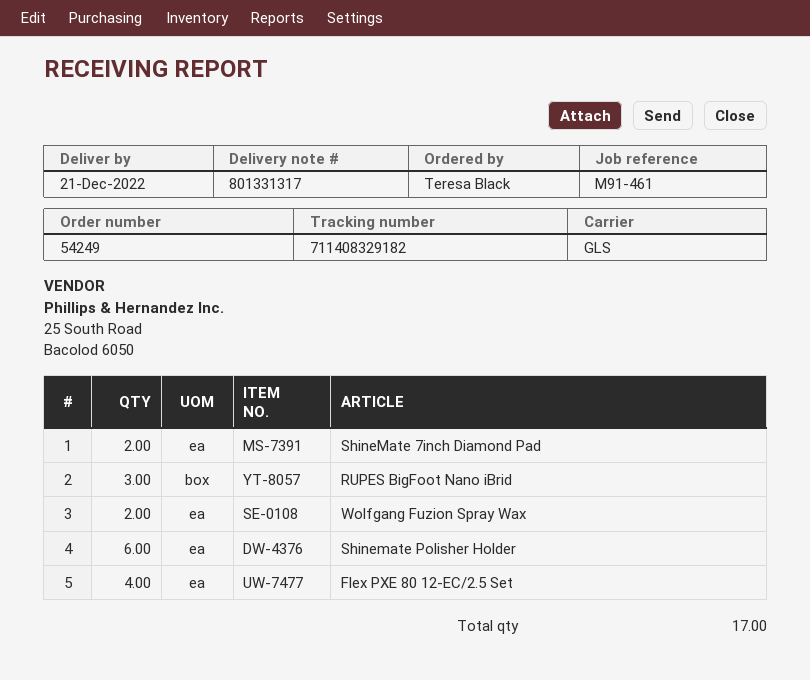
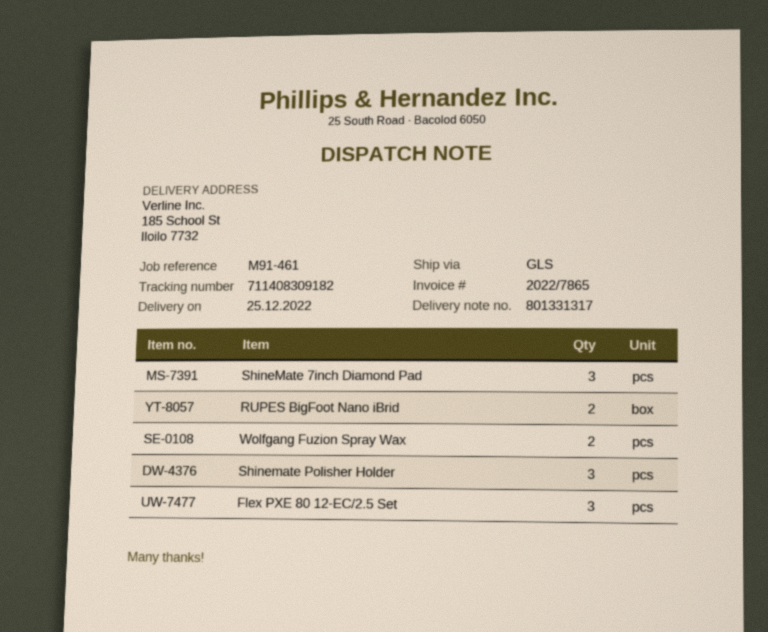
delivery date: 2022-12-21 -> 2022-12-25
tracking number: 711408329182 -> 711408309182
ShineMate 7inch Diamond Pad: 2 -> 3
RUPES BigFoot Nano iBrid: 3 -> 2
Shinemate Polisher Holder: 6 -> 3
Flex PXE 80 12-EC/2.5 Set: 4 -> 3

